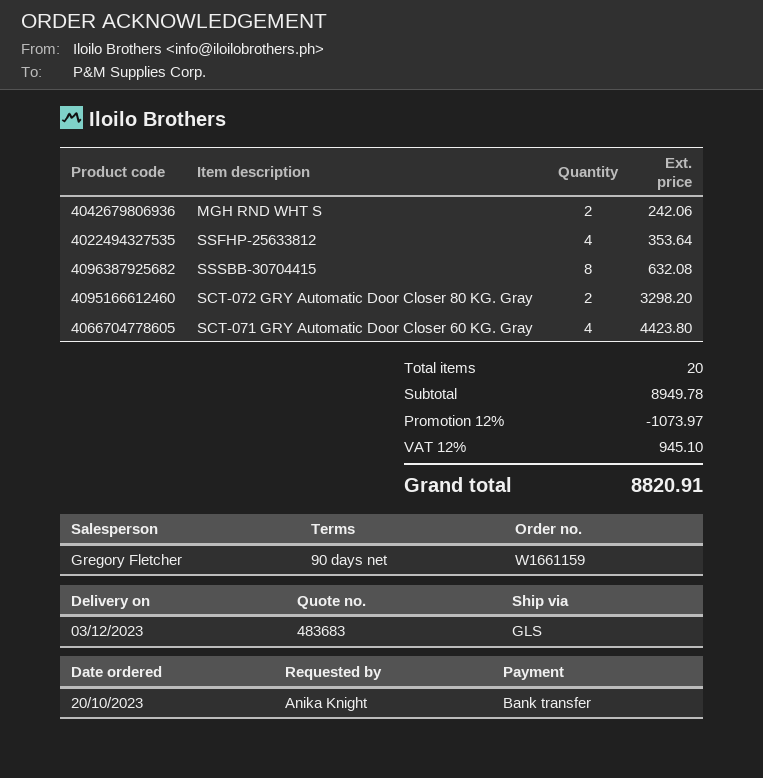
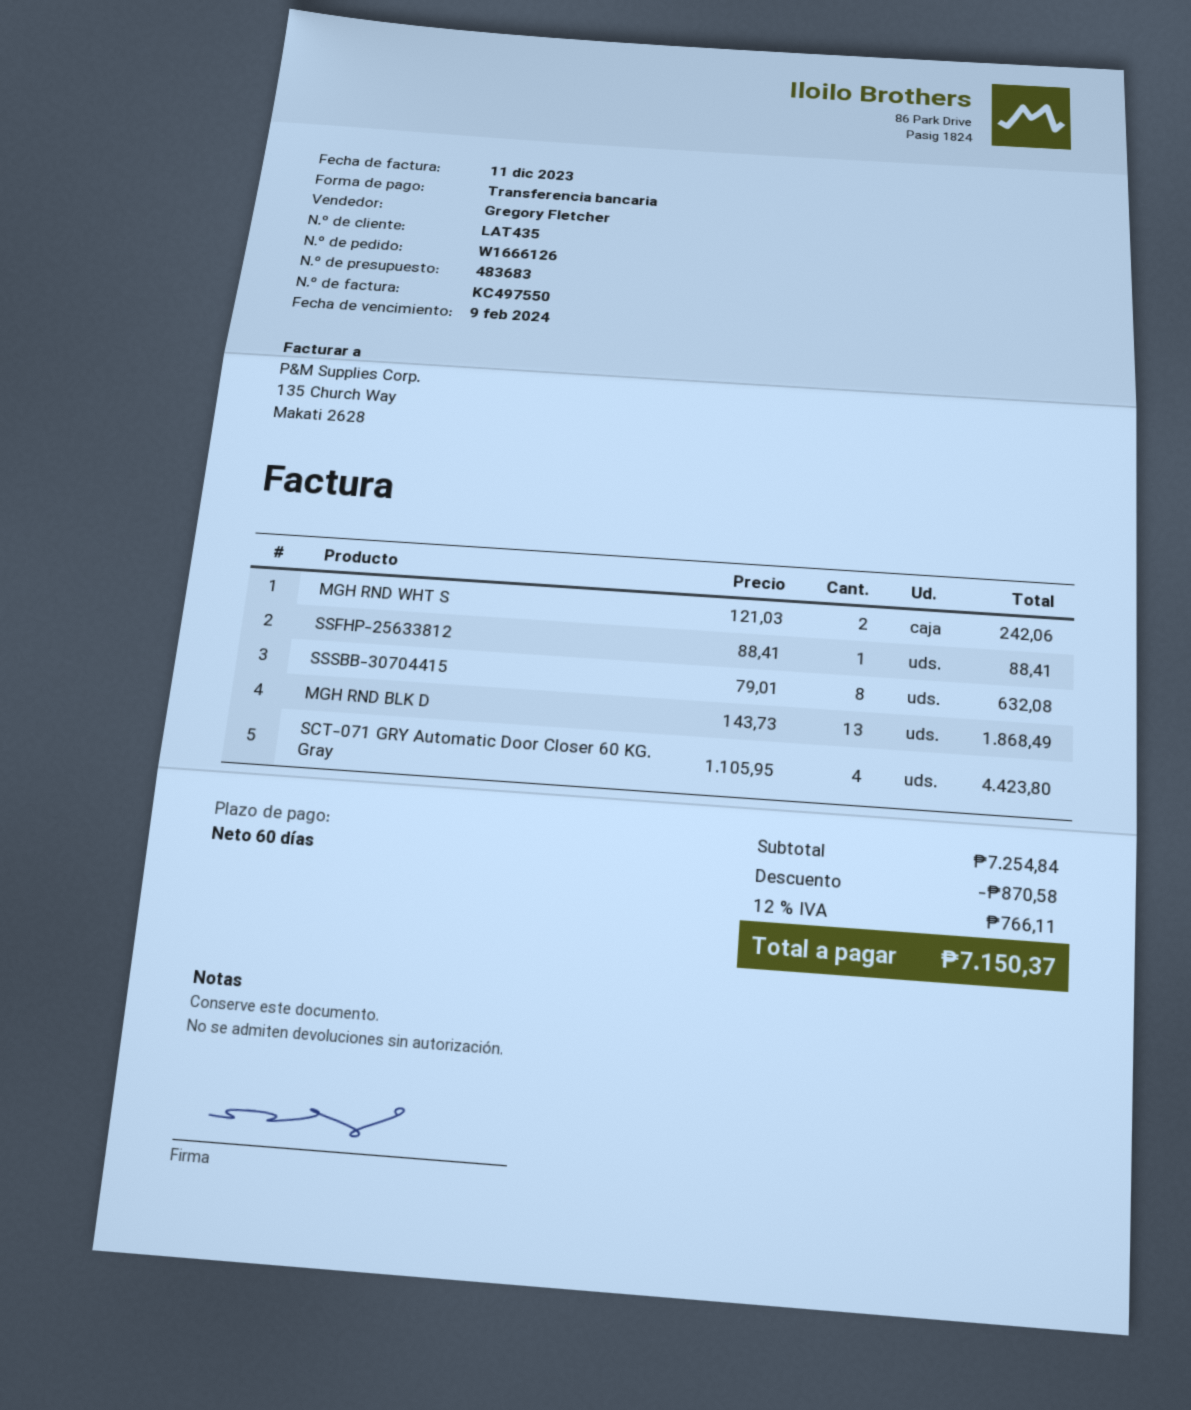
order number: W1661159 -> W1666126
payment terms: 90 days -> 60 days
SSFHP-25633812: 4 for 353.64 -> 1 for 88.41
SCT-072 GRY Automatic Door Closer 80 KG. Gray: 2 for 3298.20 -> none
MGH RND BLK D: none -> 13 for 1868.49
subtotal: 8949.78 -> 7254.84
discount: 1073.97 -> 870.58
tax: 12% = 945.10 -> 12% = 766.11
total: 8820.91 -> 7150.37

